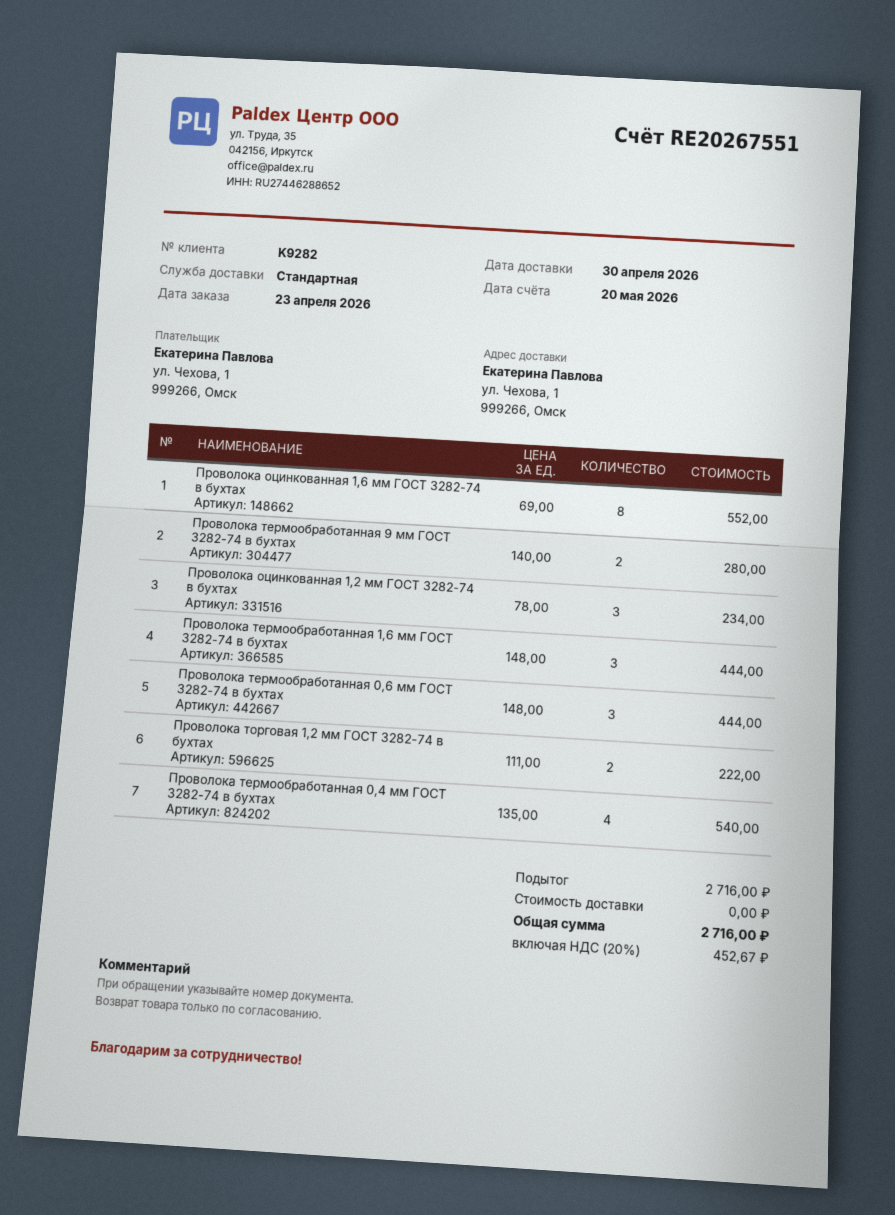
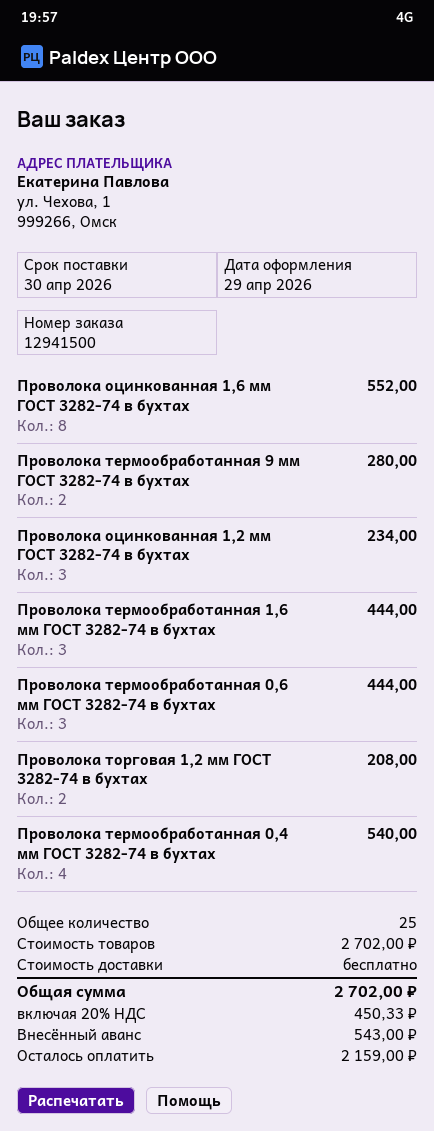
order date: 2026-04-23 -> 2026-04-29
Проволока торговая 1,2 мм ГОСТ 3282-74 в бухтах: 2 for 222.00 -> 2 for 208.00
subtotal: 2716.00 -> 2702.00
tax: 20% = 452.67 -> 20% = 450.33
total: 2716.00 -> 2702.00

